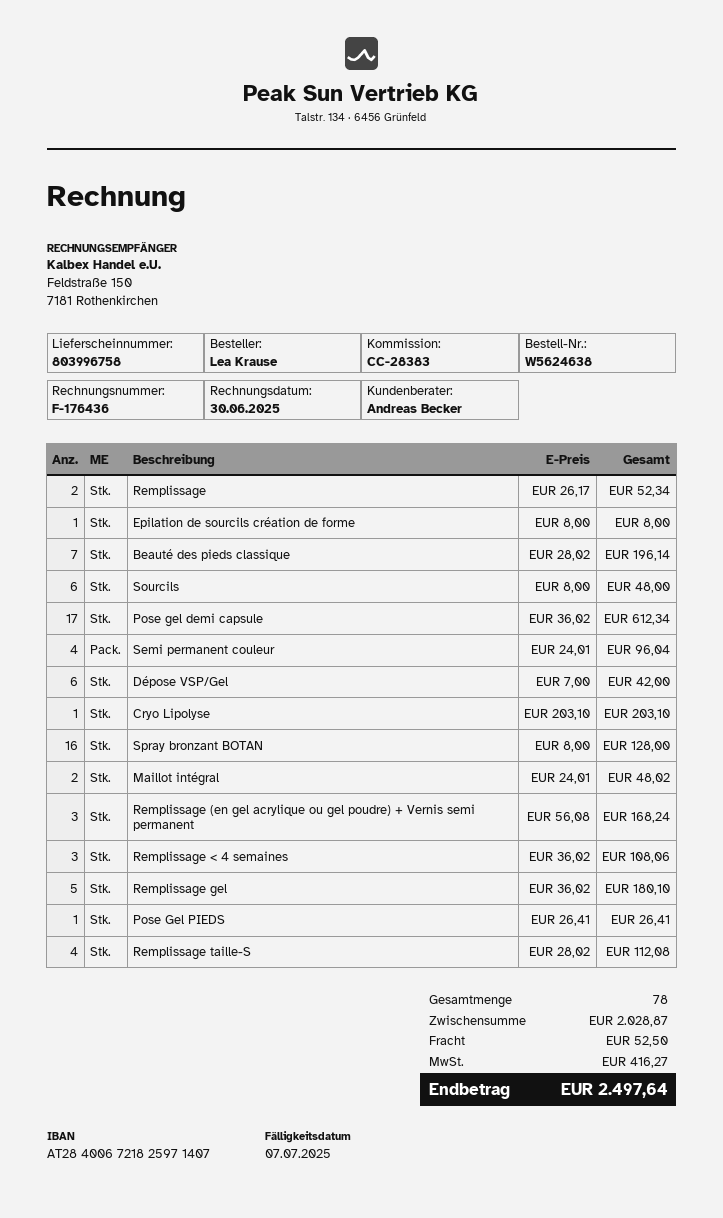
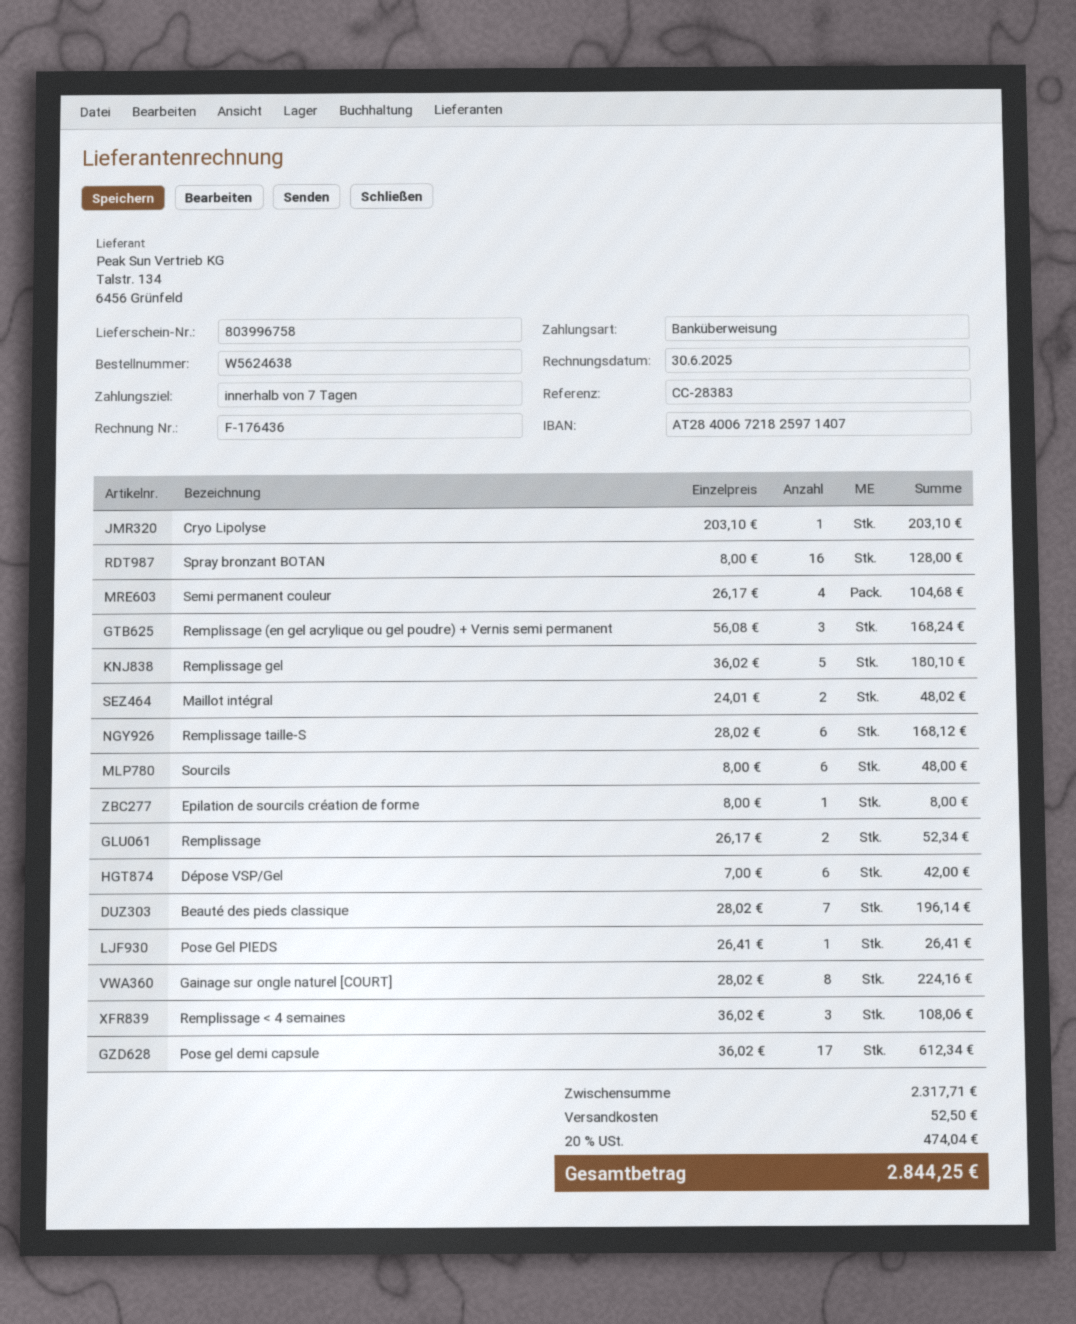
Semi permanent couleur: 4 x 24.01 = 96.04 -> 4 x 26.17 = 104.68
Remplissage taille-S: 4 x 28.02 = 112.08 -> 6 x 28.02 = 168.12
Gainage sur ongle naturel [COURT]: none -> 8 x 28.02 = 224.16
subtotal: 2028.87 -> 2317.71
tax: 416.27 -> 474.04
total: 2497.64 -> 2844.25

